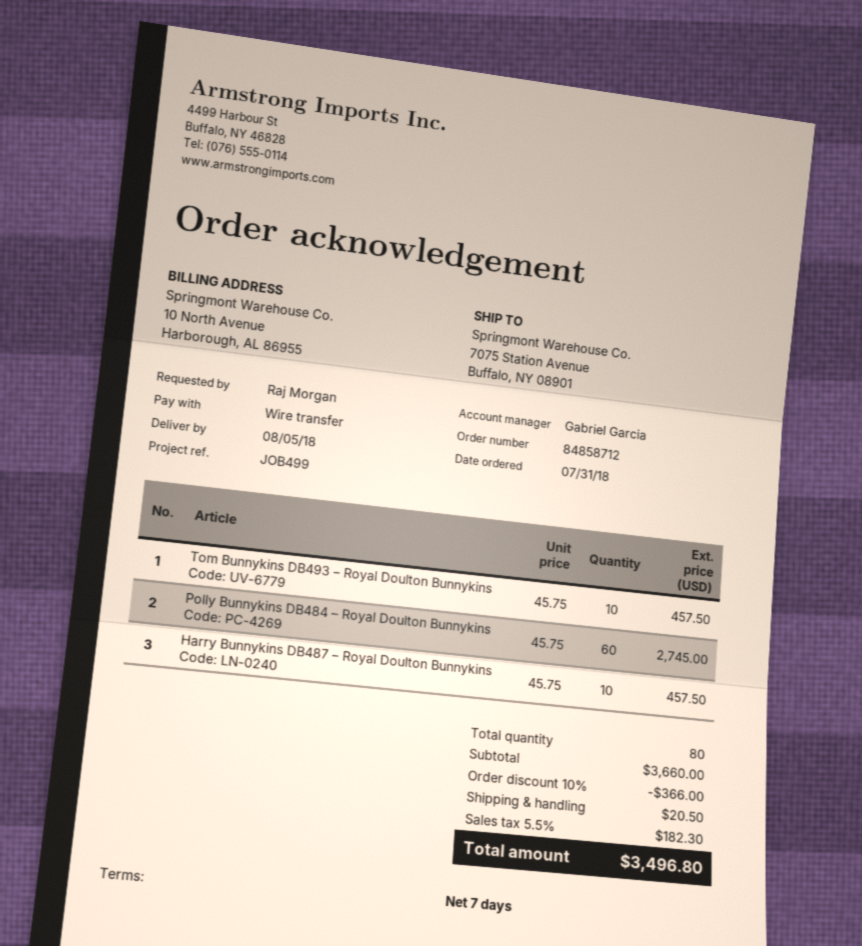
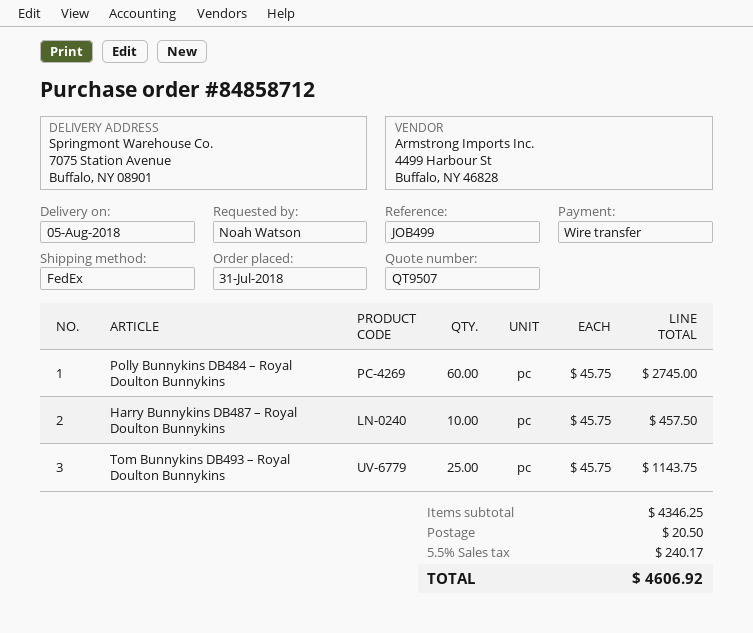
ordered by: Raj Morgan -> Noah Watson
Tom Bunnykins DB493 – Royal Doulton Bunnykins: 10 x 45.75 = 457.50 -> 25 x 45.75 = 1143.75
subtotal: 3660.00 -> 4346.25
discount: 10% = 366.00 -> none
tax: 5.5% = 182.30 -> 5.5% = 240.17
total: 3496.80 -> 4606.92

